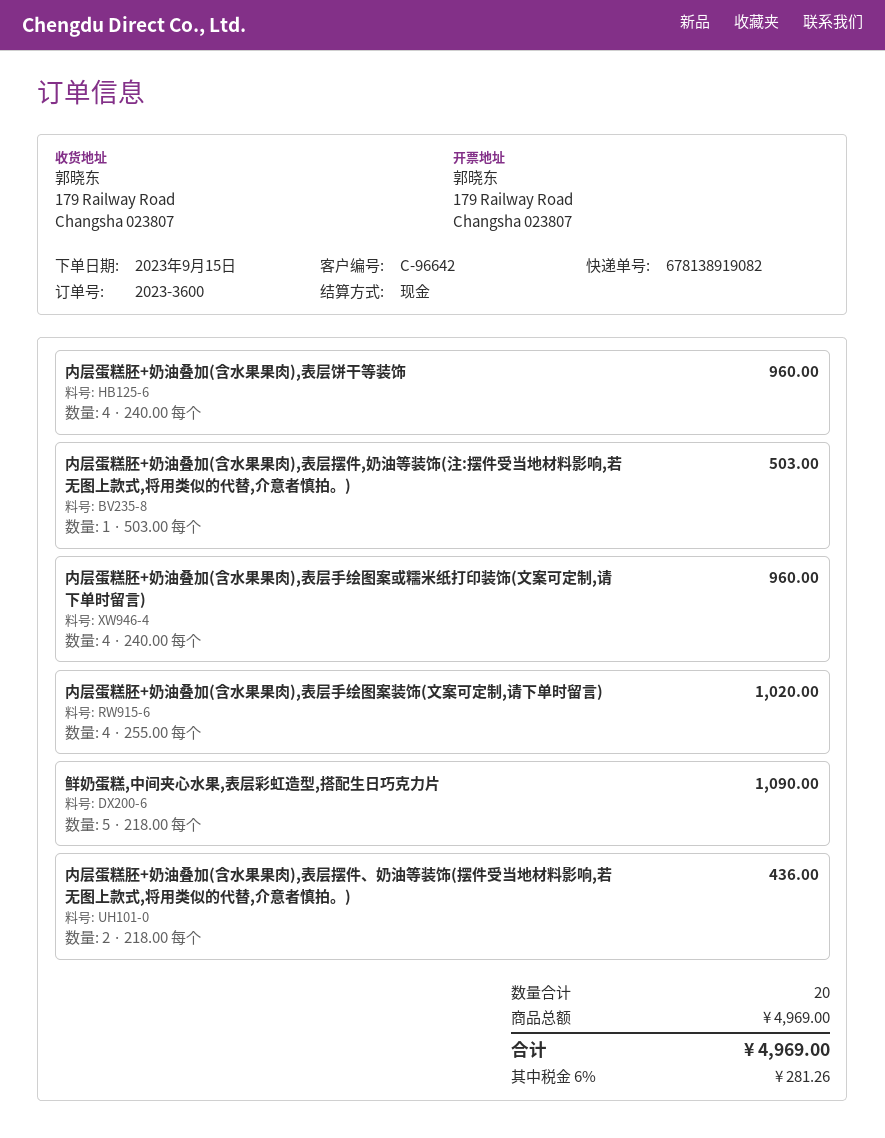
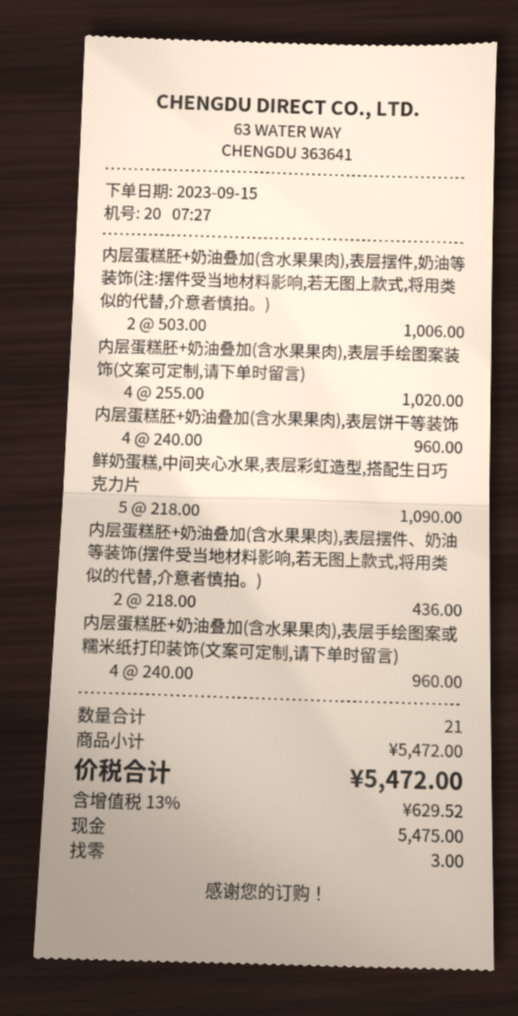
内层蛋糕胚+奶油叠加(含水果果肉),表层摆件,奶油等装饰(注:摆件受当地材料影响,若无图上款式,将用类似的代替,介意者慎拍。): 1 x 503.00 = 503.00 -> 2 x 503.00 = 1006.00
total quantity: 20 -> 21
subtotal: 4969.00 -> 5472.00
tax: 6% = 281.26 -> 13% = 629.52
total: 4969.00 -> 5472.00

